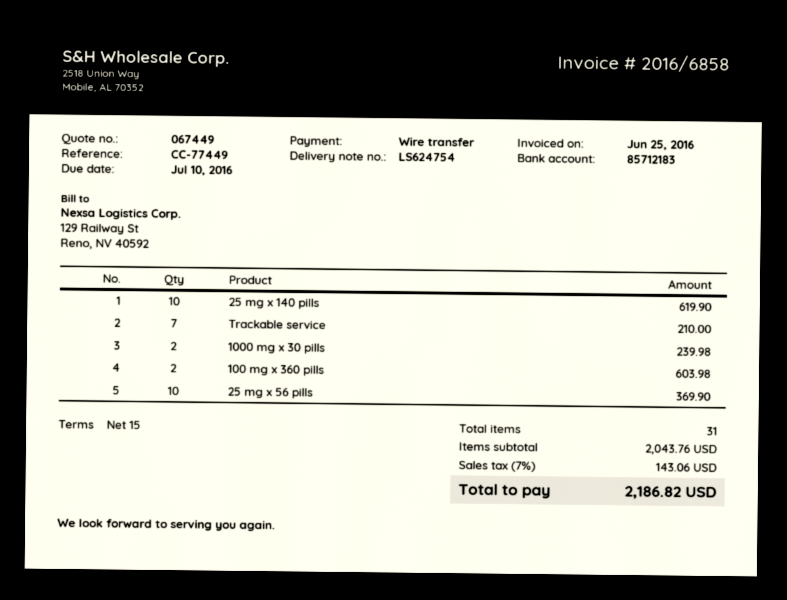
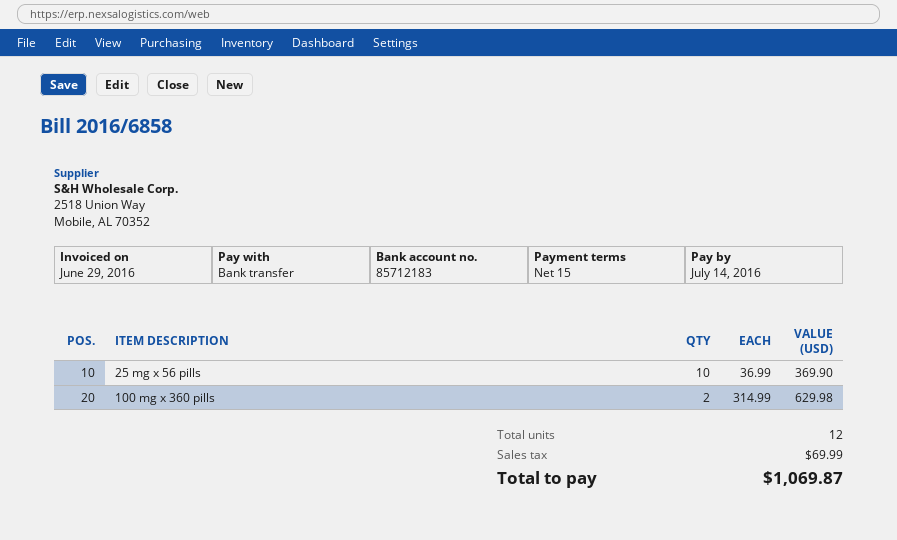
invoice date: 2016-06-25 -> 2016-06-29
due date: 2016-07-10 -> 2016-07-14
25 mg x 140 pills: 10 for 619.90 -> none
Trackable service: 7 for 210.00 -> none
1000 mg x 30 pills: 2 for 239.98 -> none
100 mg x 360 pills: 2 for 603.98 -> 2 for 629.98
total quantity: 31 -> 12
tax: 143.06 -> 69.99
total: 2186.82 -> 1069.87

